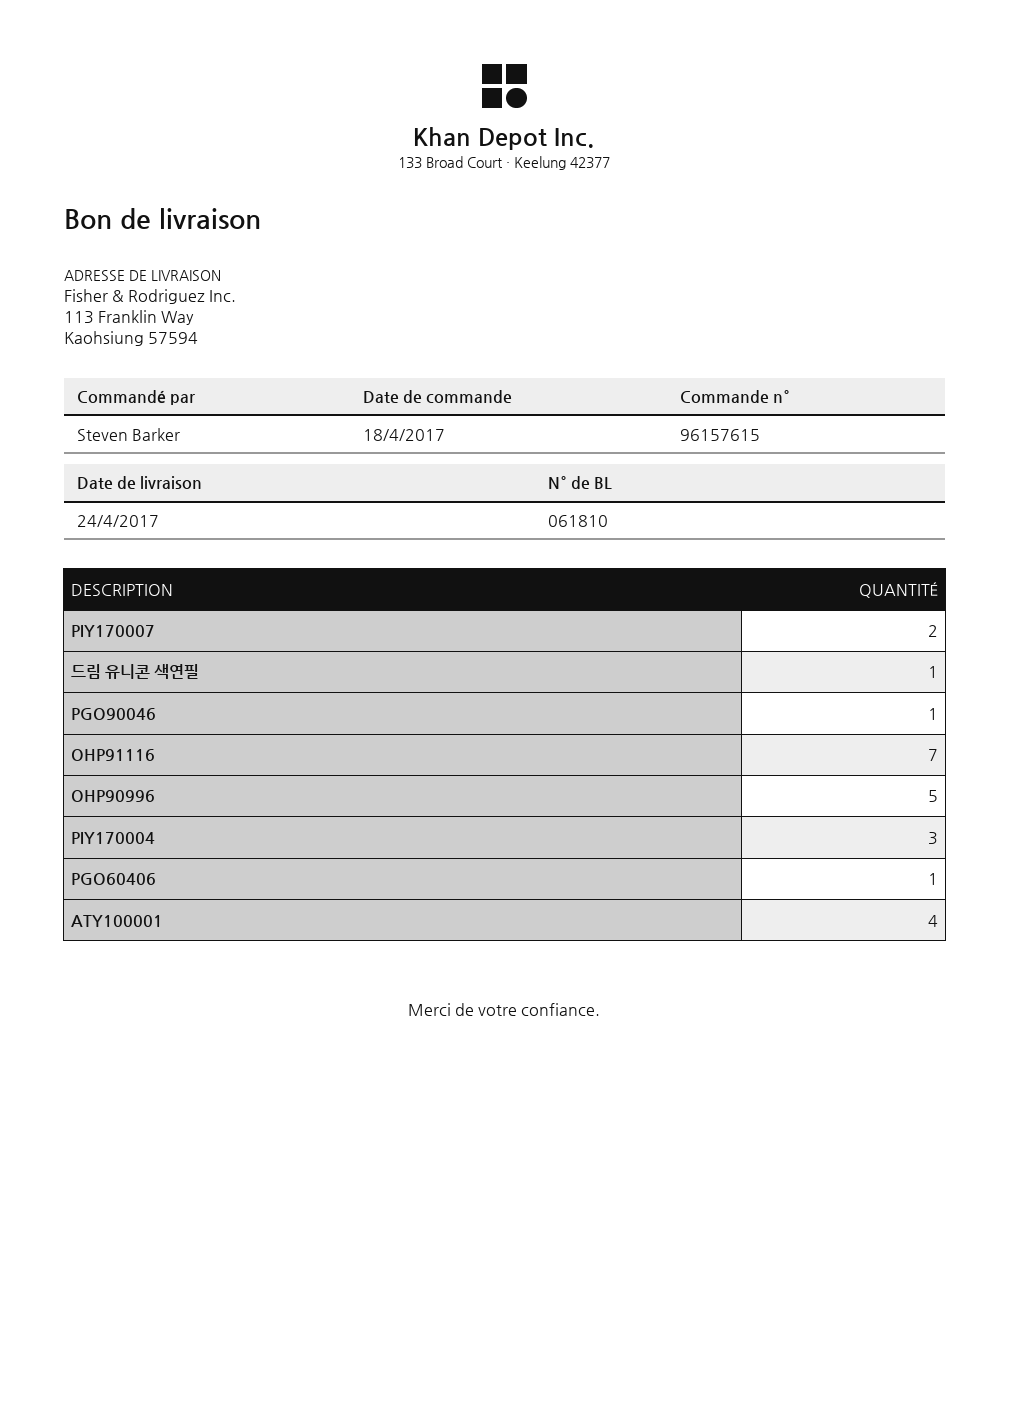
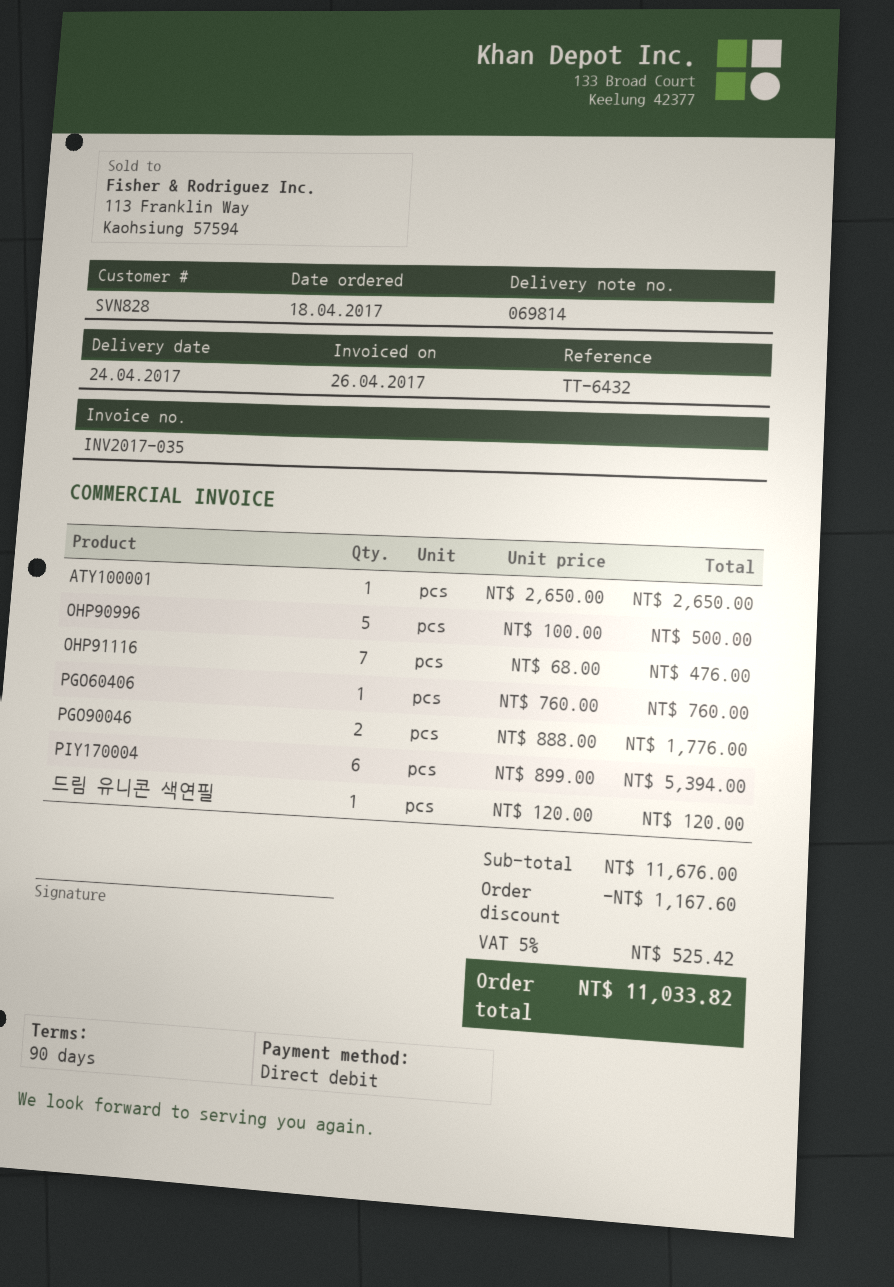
delivery note number: 061810 -> 069814
PIY170007: 2 -> none
PGO90046: 1 -> 2
PIY170004: 3 -> 6
ATY100001: 4 -> 1

